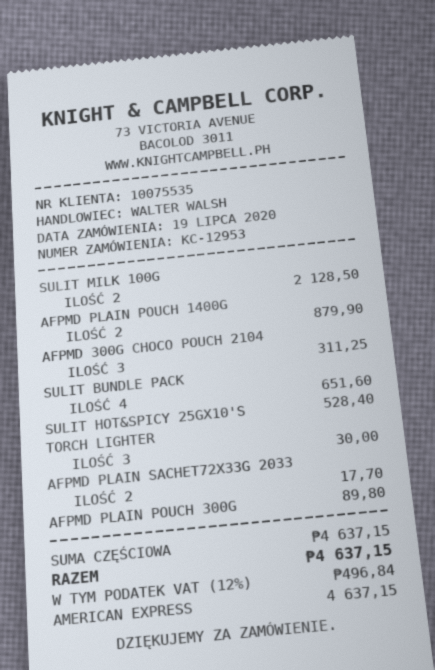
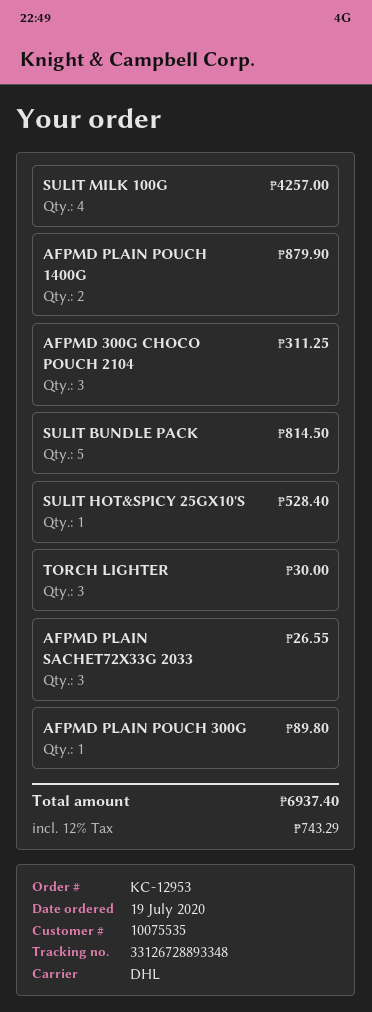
SULIT MILK 100G: 2 for 2128.50 -> 4 for 4257.00
SULIT BUNDLE PACK: 4 for 651.60 -> 5 for 814.50
AFPMD PLAIN SACHET72X33G 2033: 2 for 17.70 -> 3 for 26.55
tax: 12% = 496.84 -> 12% = 743.29
total: 4637.15 -> 6937.40

